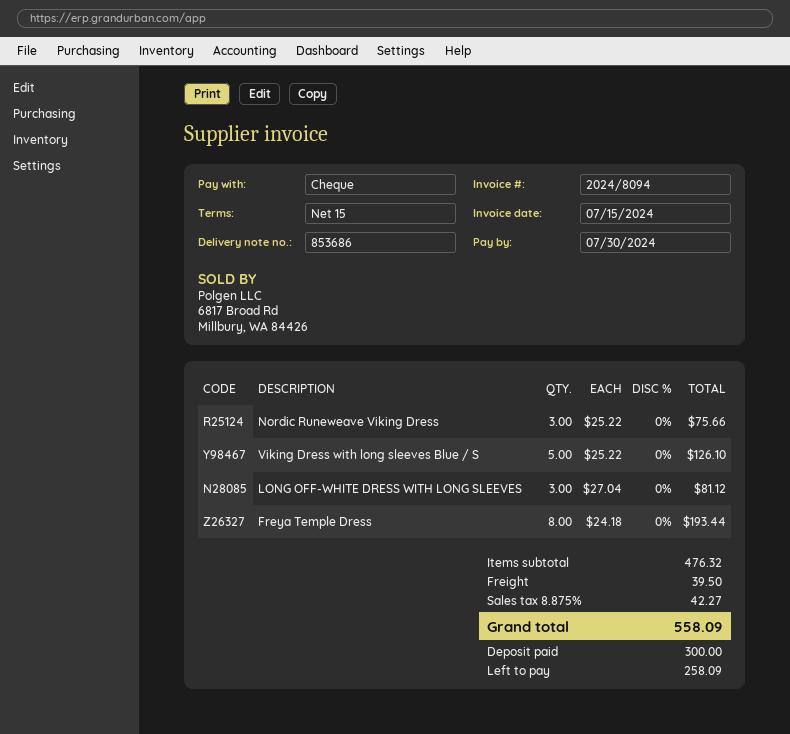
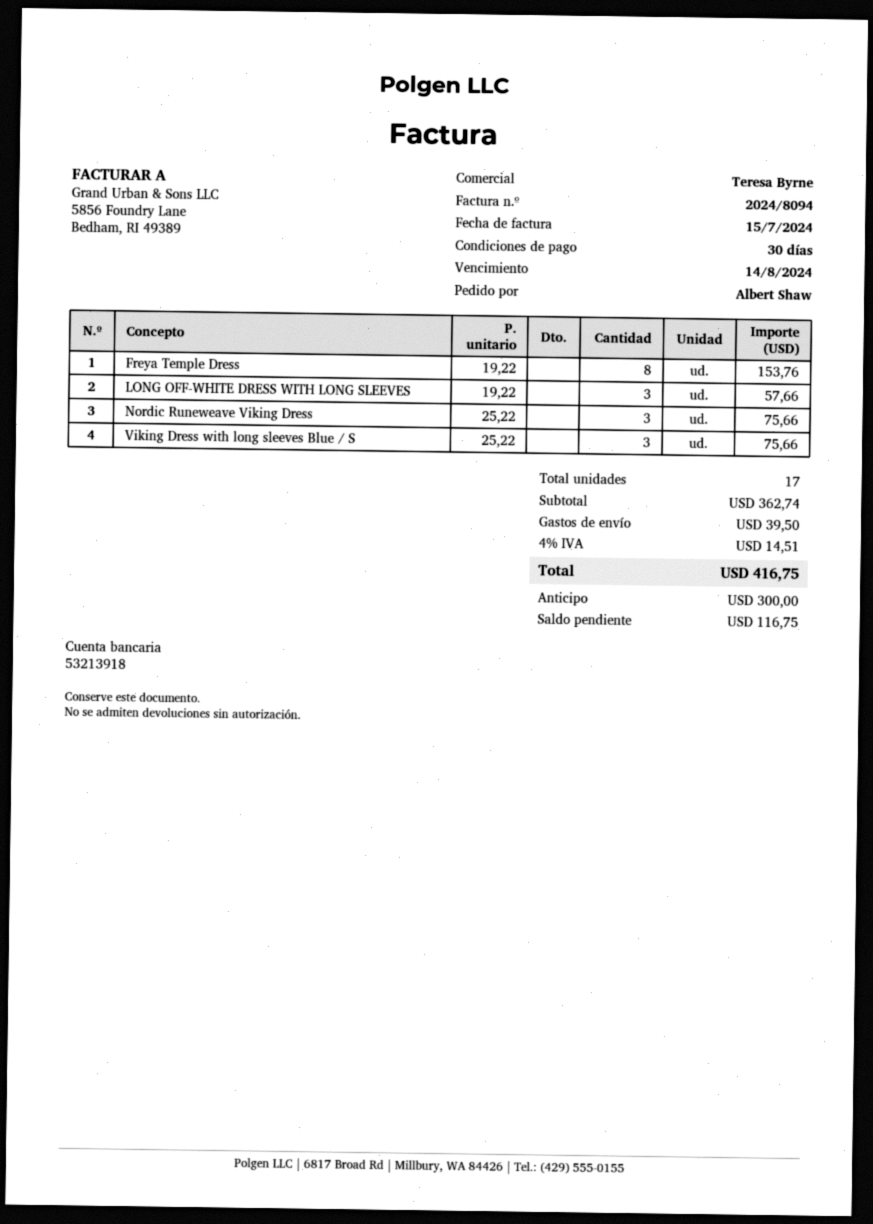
payment terms: 15 days -> 30 days
due date: 2024-07-30 -> 2024-08-14
Viking Dress with long sleeves Blue / S: 5 x 25.22 = 126.10 -> 3 x 25.22 = 75.66
LONG OFF-WHITE DRESS WITH LONG SLEEVES: 3 x 27.04 = 81.12 -> 3 x 19.22 = 57.66
Freya Temple Dress: 8 x 24.18 = 193.44 -> 8 x 19.22 = 153.76
subtotal: 476.32 -> 362.74
tax: 8.875% = 42.27 -> 4% = 14.51
total: 558.09 -> 416.75
balance: 258.09 -> 116.75

